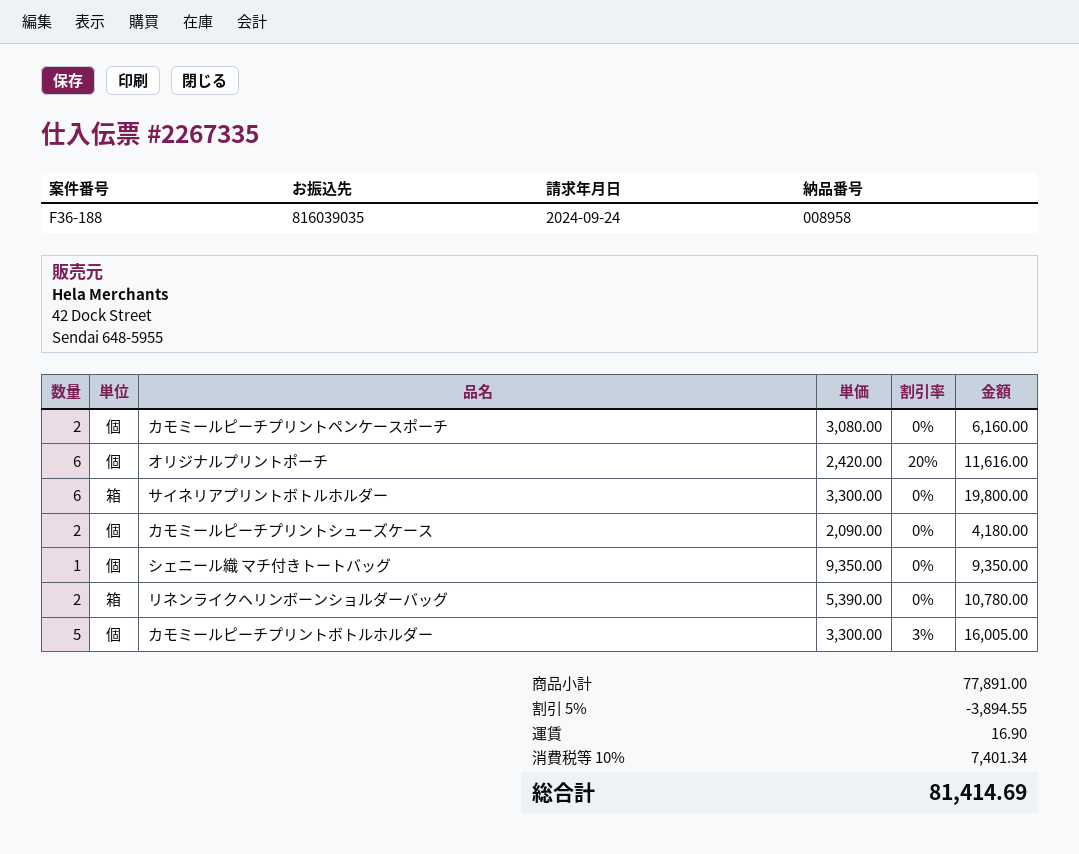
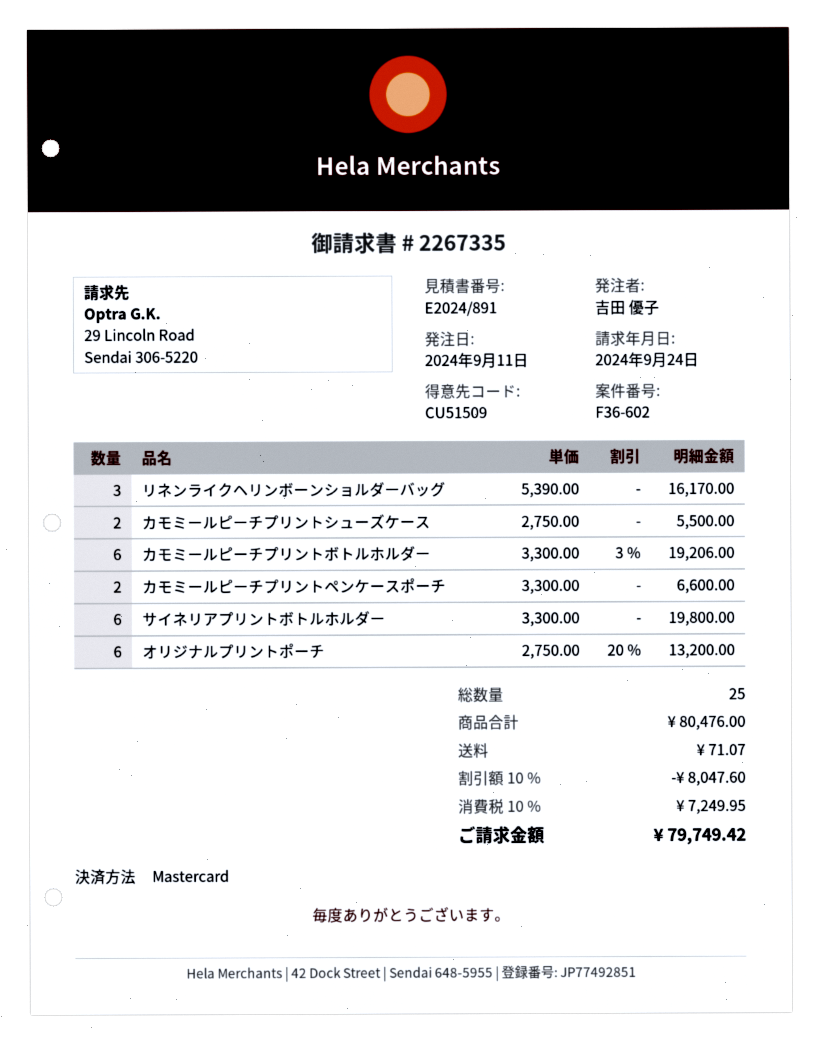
reference: F36-188 -> F36-602
カモミールピーチプリントペンケースポーチ: 2 x 3080.00 = 6160.00 -> 2 x 3300.00 = 6600.00
オリジナルプリントポーチ: 6 x 2420.00 - 20% = 11616.00 -> 6 x 2750.00 - 20% = 13200.00
カモミールピーチプリントシューズケース: 2 x 2090.00 = 4180.00 -> 2 x 2750.00 = 5500.00
シェニール織 マチ付きトートバッグ: 1 x 9350.00 = 9350.00 -> none
リネンライクヘリンボーンショルダーバッグ: 2 x 5390.00 = 10780.00 -> 3 x 5390.00 = 16170.00
カモミールピーチプリントボトルホルダー: 5 x 3300.00 - 3% = 16005.00 -> 6 x 3300.00 - 3% = 19206.00
subtotal: 77891.00 -> 80476.00
discount: 5% = 3894.55 -> 10% = 8047.60
shipping: 16.90 -> 71.07
tax: 10% = 7401.34 -> 10% = 7249.95
total: 81414.69 -> 79749.42

